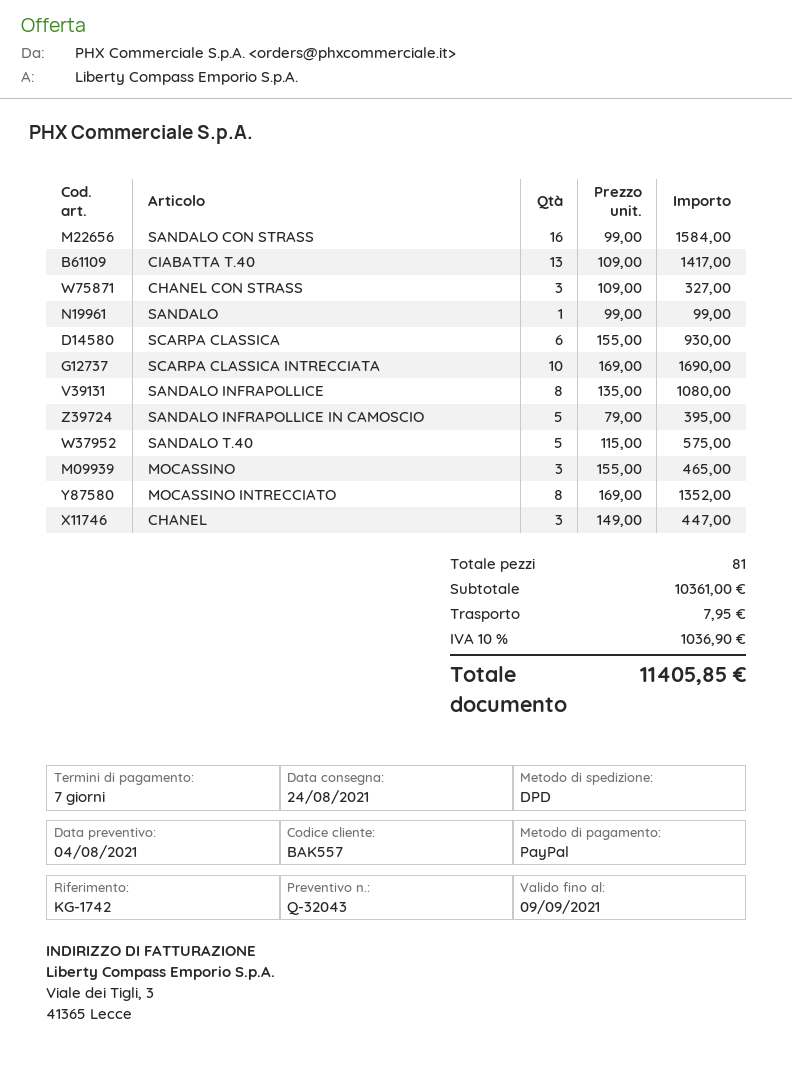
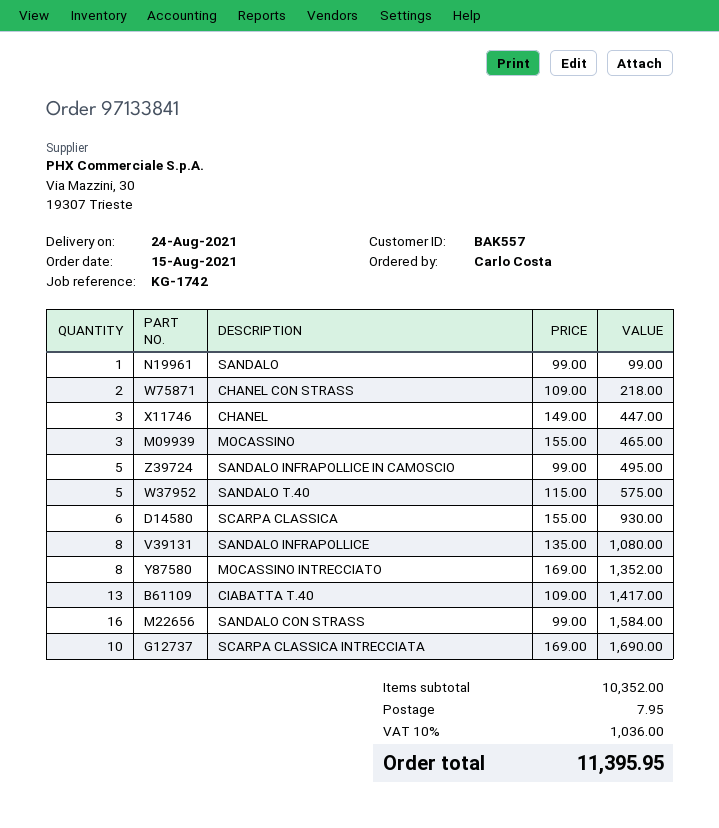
CHANEL CON STRASS: 3 x 109.00 = 327.00 -> 2 x 109.00 = 218.00
SANDALO INFRAPOLLICE IN CAMOSCIO: 5 x 79.00 = 395.00 -> 5 x 99.00 = 495.00
subtotal: 10361.00 -> 10352.00
tax: 10% = 1036.90 -> 10% = 1036.00
total: 11405.85 -> 11395.95

